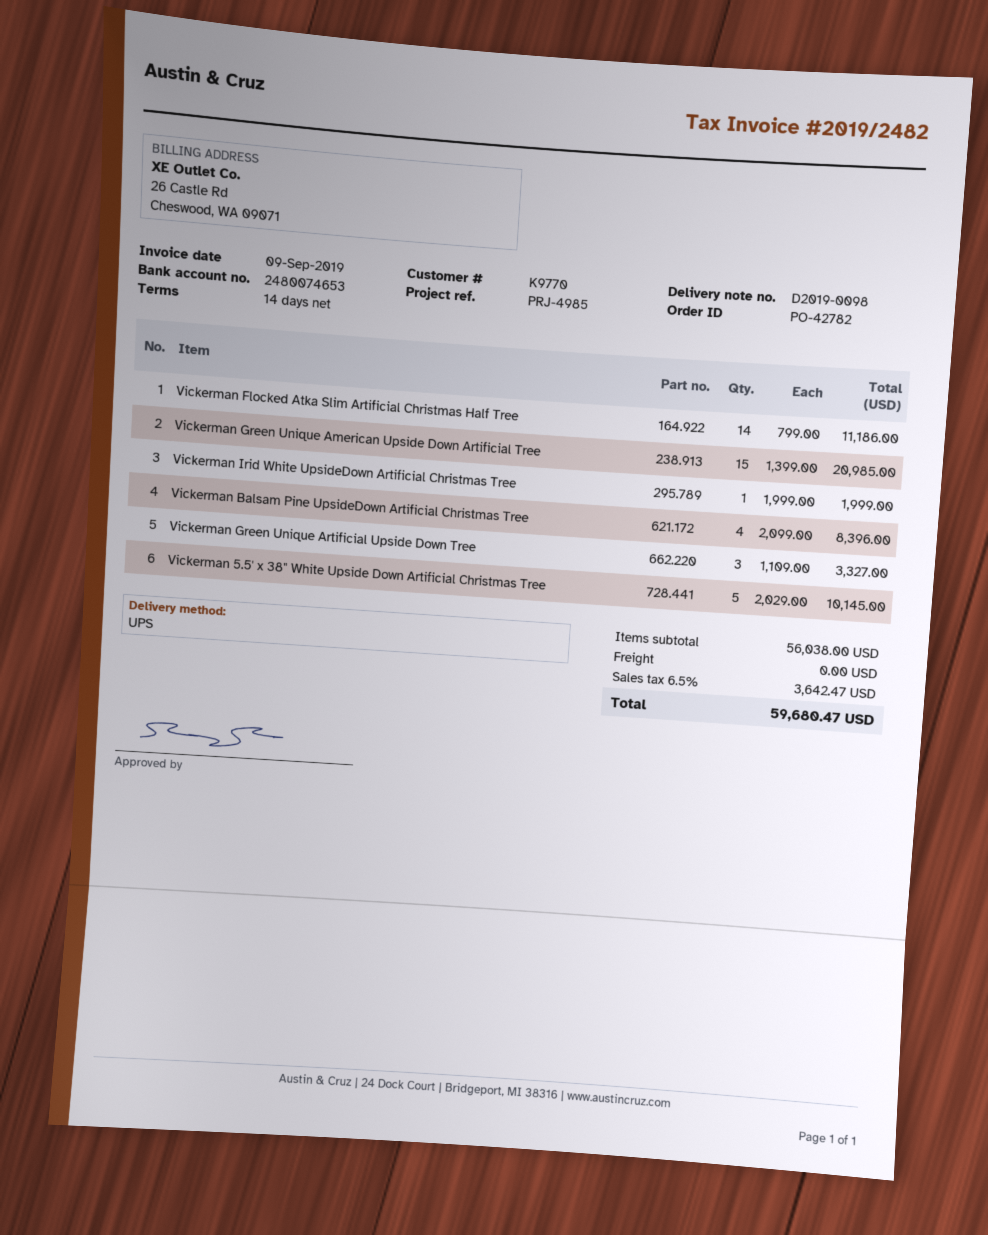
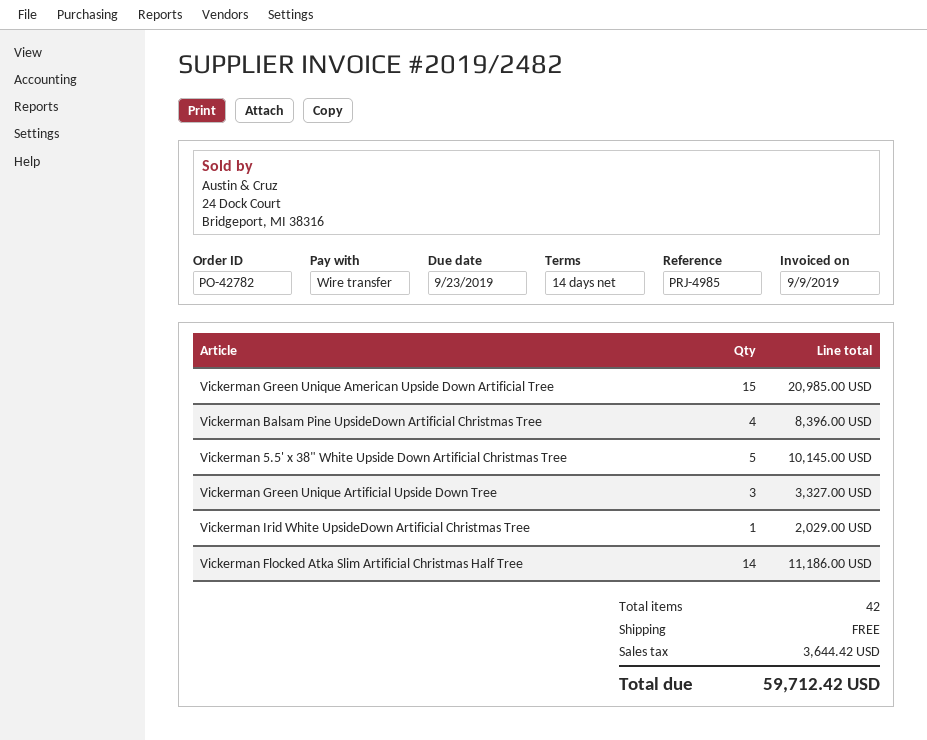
Vickerman Irid White UpsideDown Artificial Christmas Tree: 1 for 1999.00 -> 1 for 2029.00
tax: 3642.47 -> 3644.42
total: 59680.47 -> 59712.42

